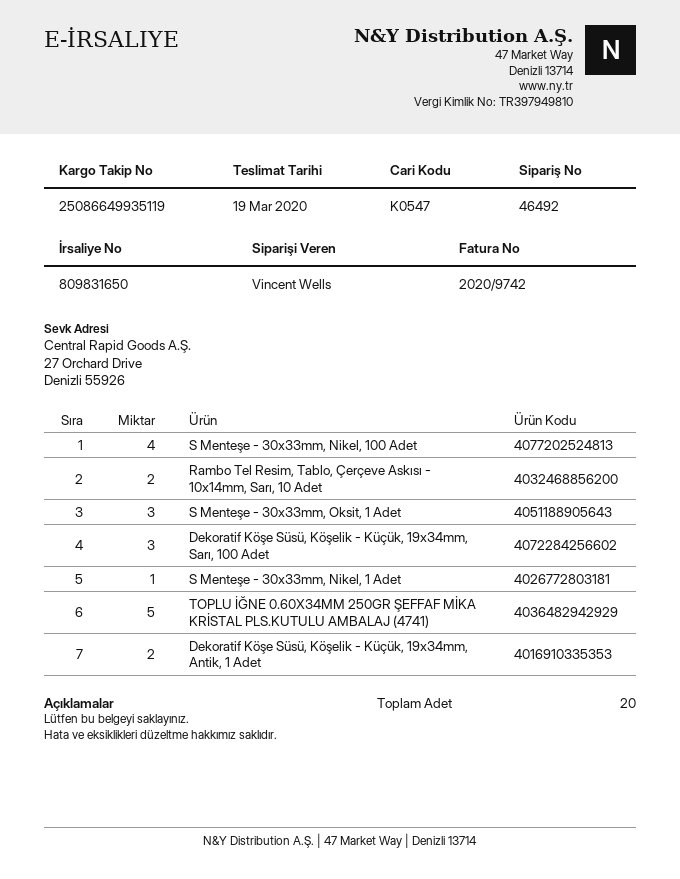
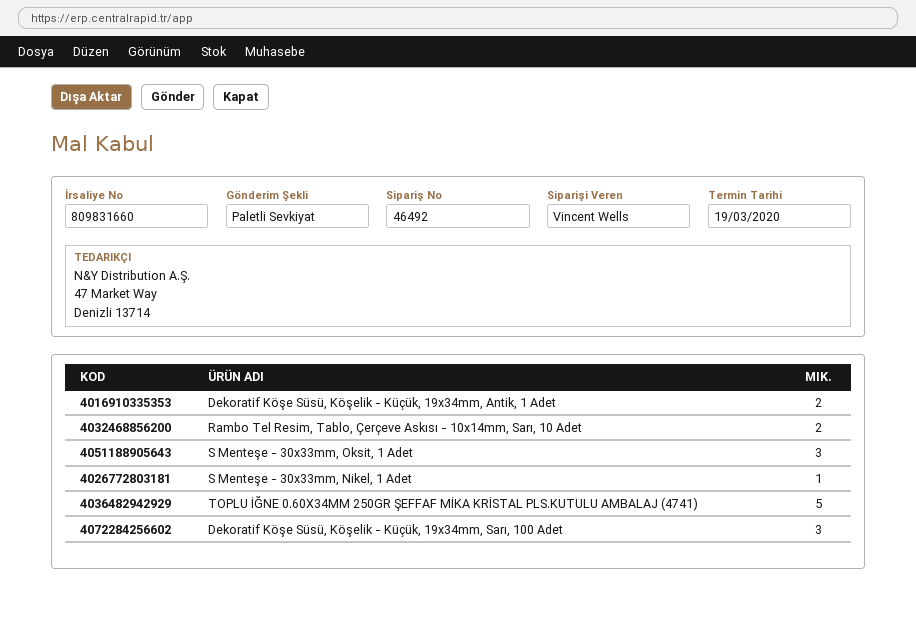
delivery note number: 809831650 -> 809831660
S Menteşe - 30x33mm, Nikel, 100 Adet: 4 -> none

